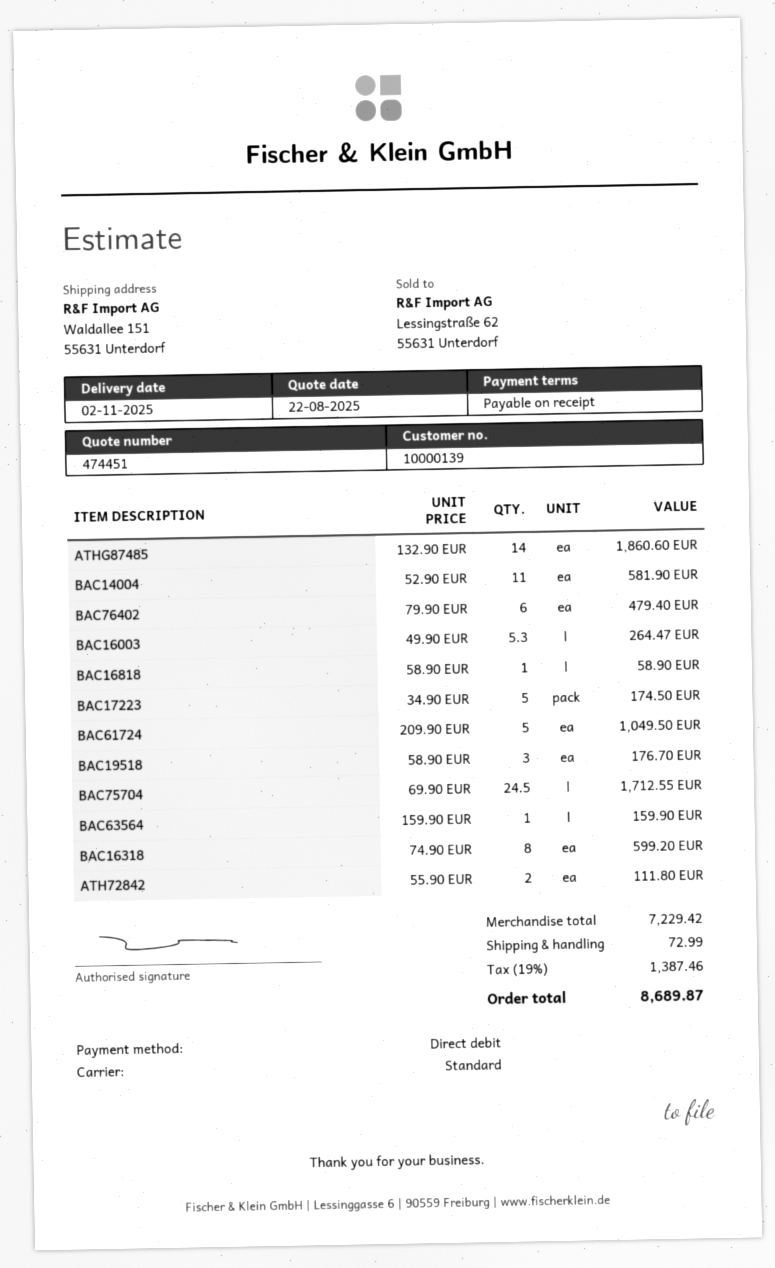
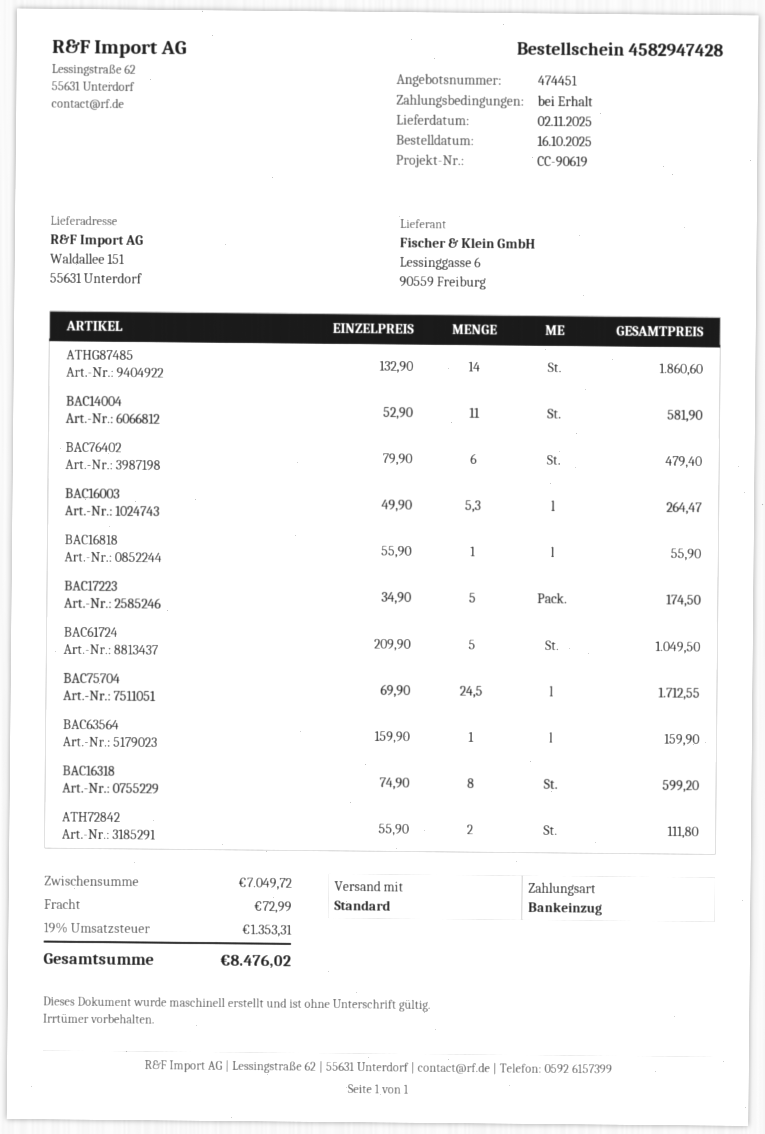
BAC16818: 1 x 58.90 = 58.90 -> 1 x 55.90 = 55.90
BAC19518: 3 x 58.90 = 176.70 -> none
subtotal: 7229.42 -> 7049.72
tax: 19% = 1387.46 -> 19% = 1353.31
total: 8689.87 -> 8476.02

